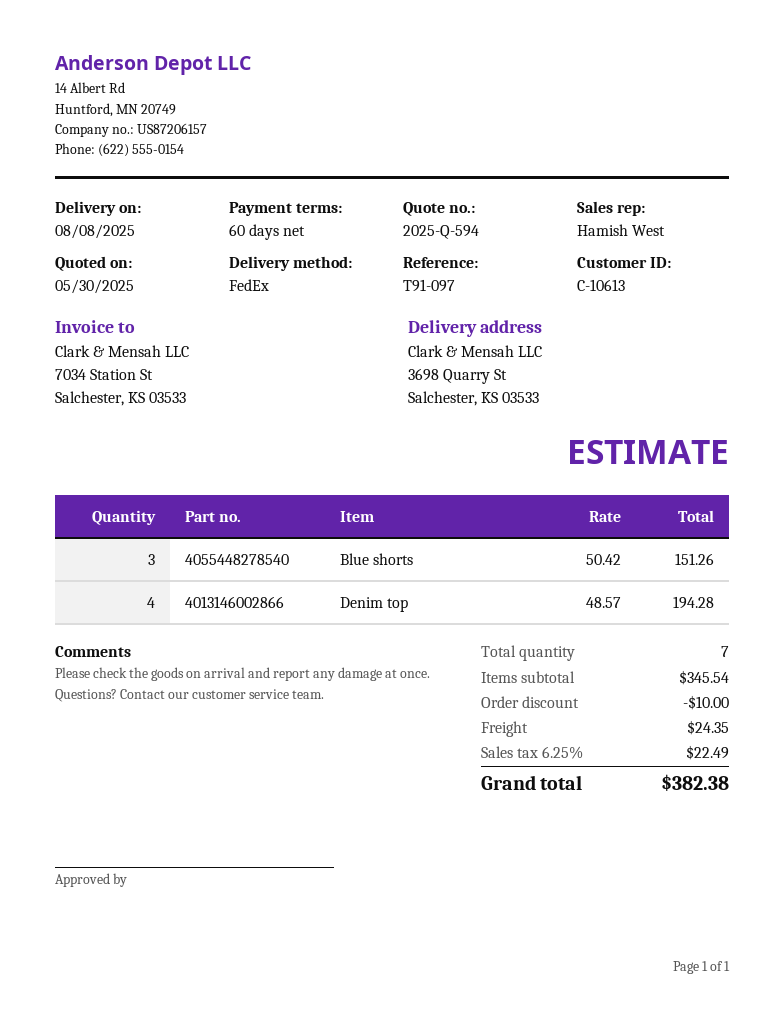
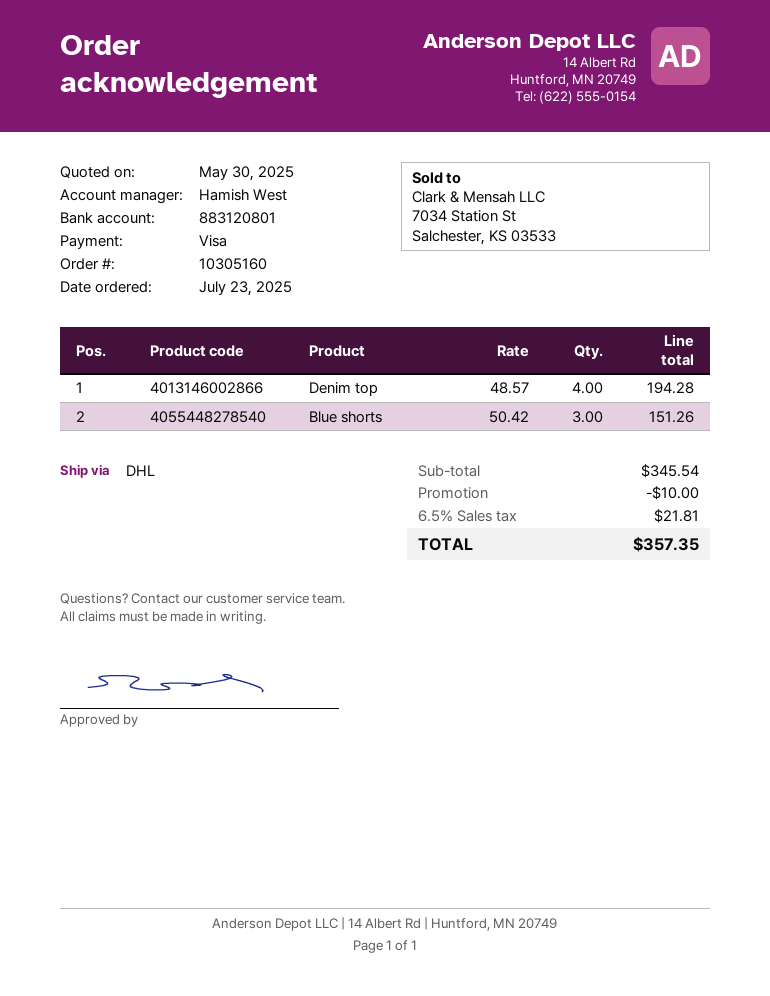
shipping method: FedEx -> DHL
shipping: 24.35 -> none
tax: 6.25% = 22.49 -> 6.5% = 21.81
total: 382.38 -> 357.35

